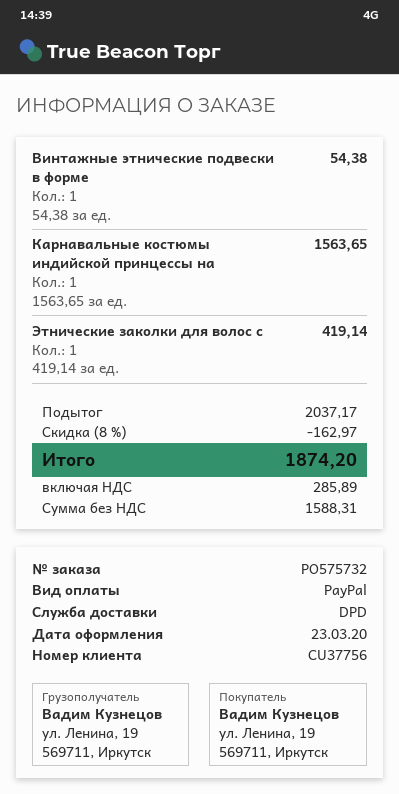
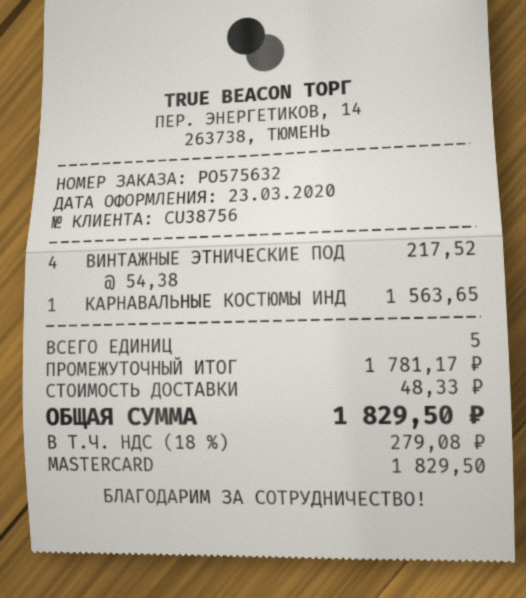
order number: PO575732 -> PO575632
customer number: CU37756 -> CU38756
payment method: PayPal -> Mastercard
Винтажные этнические подвески в форме: 1 x 54.38 = 54.38 -> 4 x 54.38 = 217.52
Этнические заколки для волос с: 1 x 419.14 = 419.14 -> none
subtotal: 2037.17 -> 1781.17
discount: 8% = 162.97 -> none
shipping: none -> 48.33
tax: 285.89 -> 279.08
total: 1874.20 -> 1829.50

